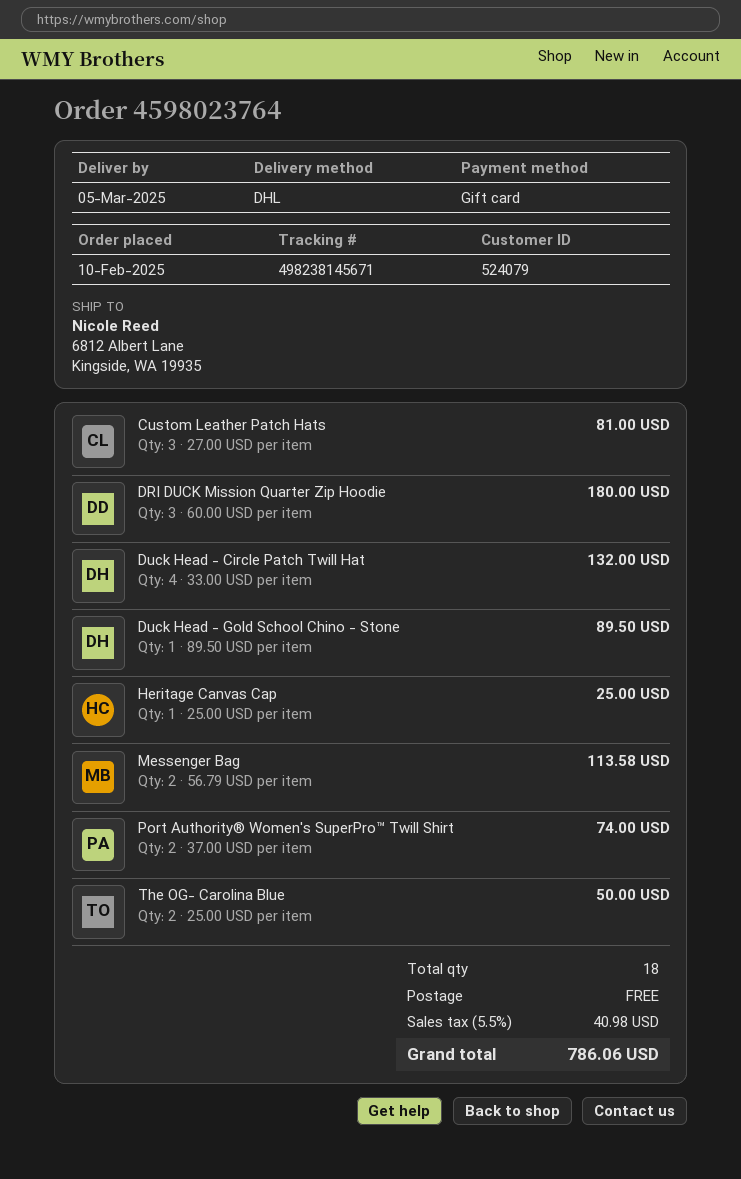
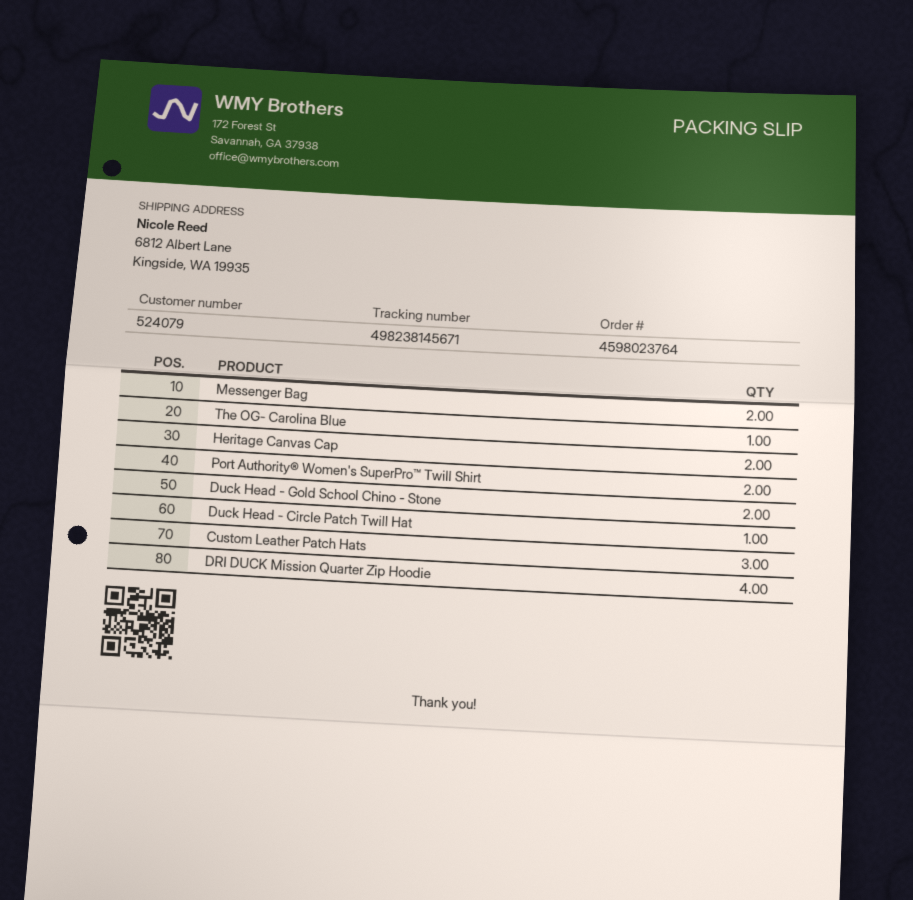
DRI DUCK Mission Quarter Zip Hoodie: 3 -> 4
Duck Head - Circle Patch Twill Hat: 4 -> 1
Duck Head - Gold School Chino - Stone: 1 -> 2
Heritage Canvas Cap: 1 -> 2
The OG- Carolina Blue: 2 -> 1

